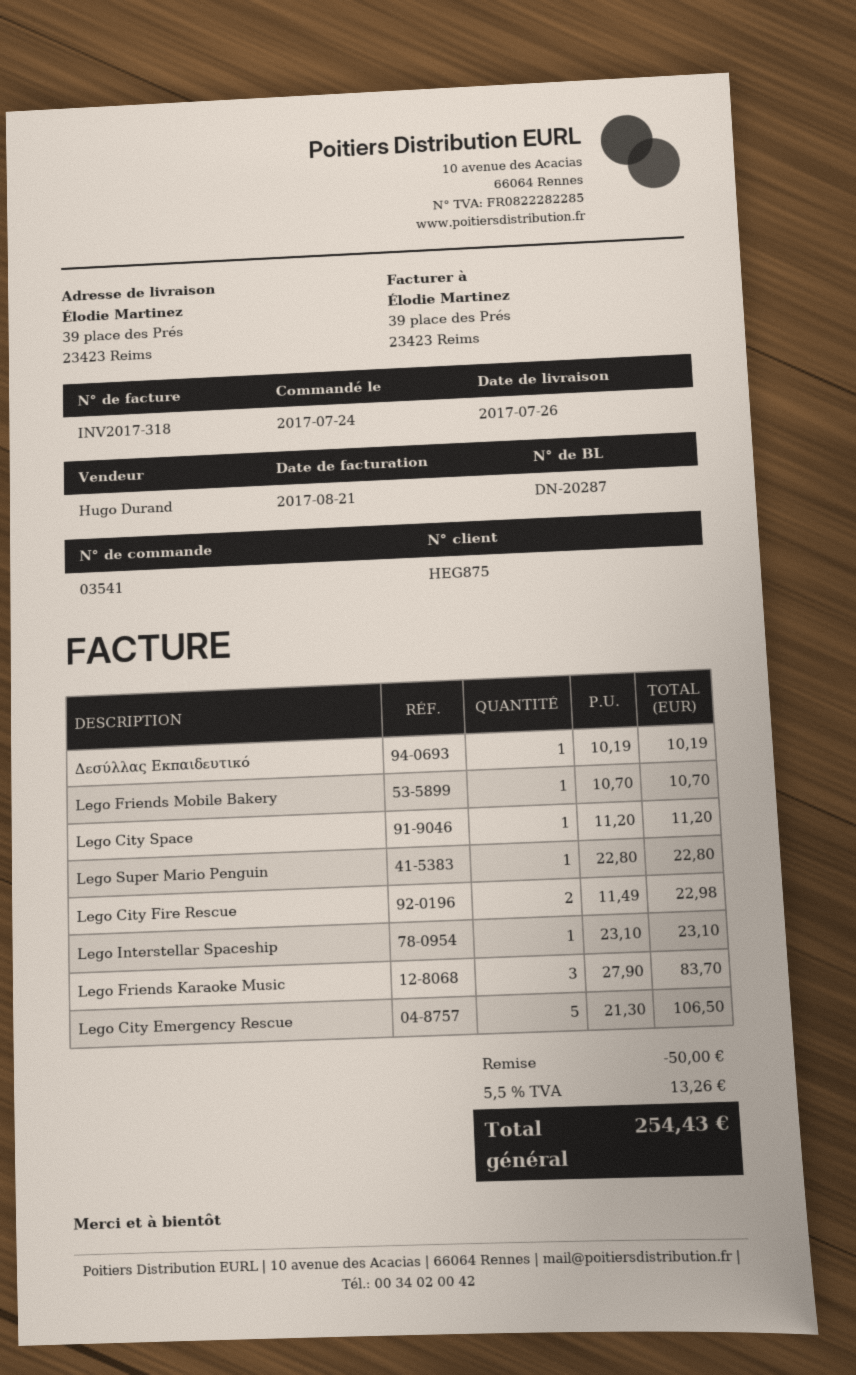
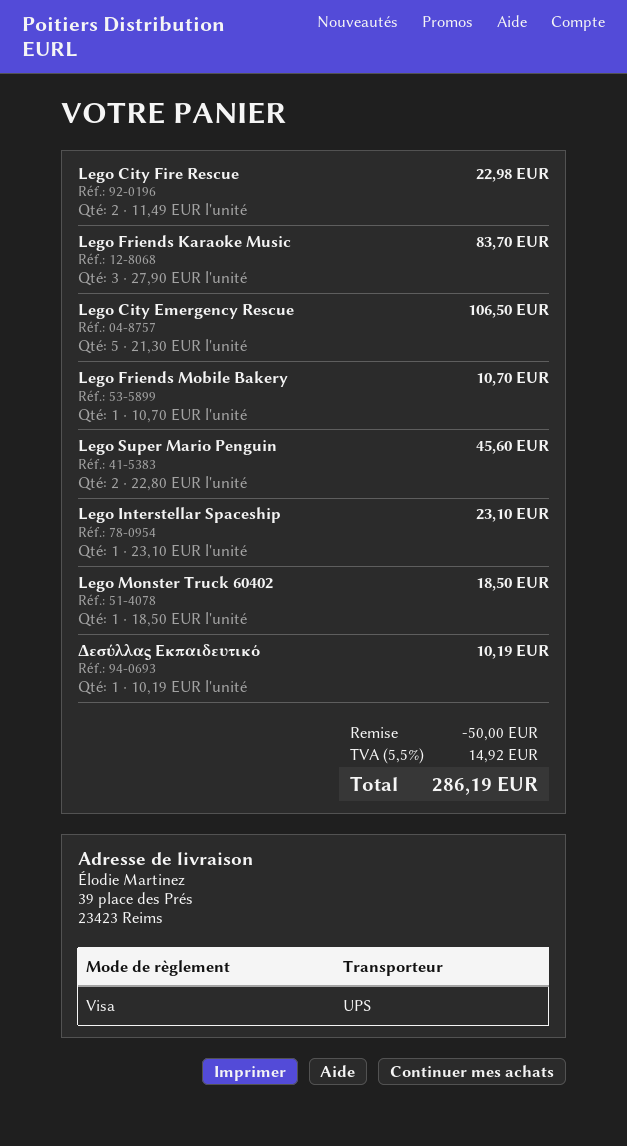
Lego City Space: 1 x 11.20 = 11.20 -> none
Lego Super Mario Penguin: 1 x 22.80 = 22.80 -> 2 x 22.80 = 45.60
Lego Monster Truck 60402: none -> 1 x 18.50 = 18.50
tax: 5.5% = 13.26 -> 5.5% = 14.92
total: 254.43 -> 286.19

